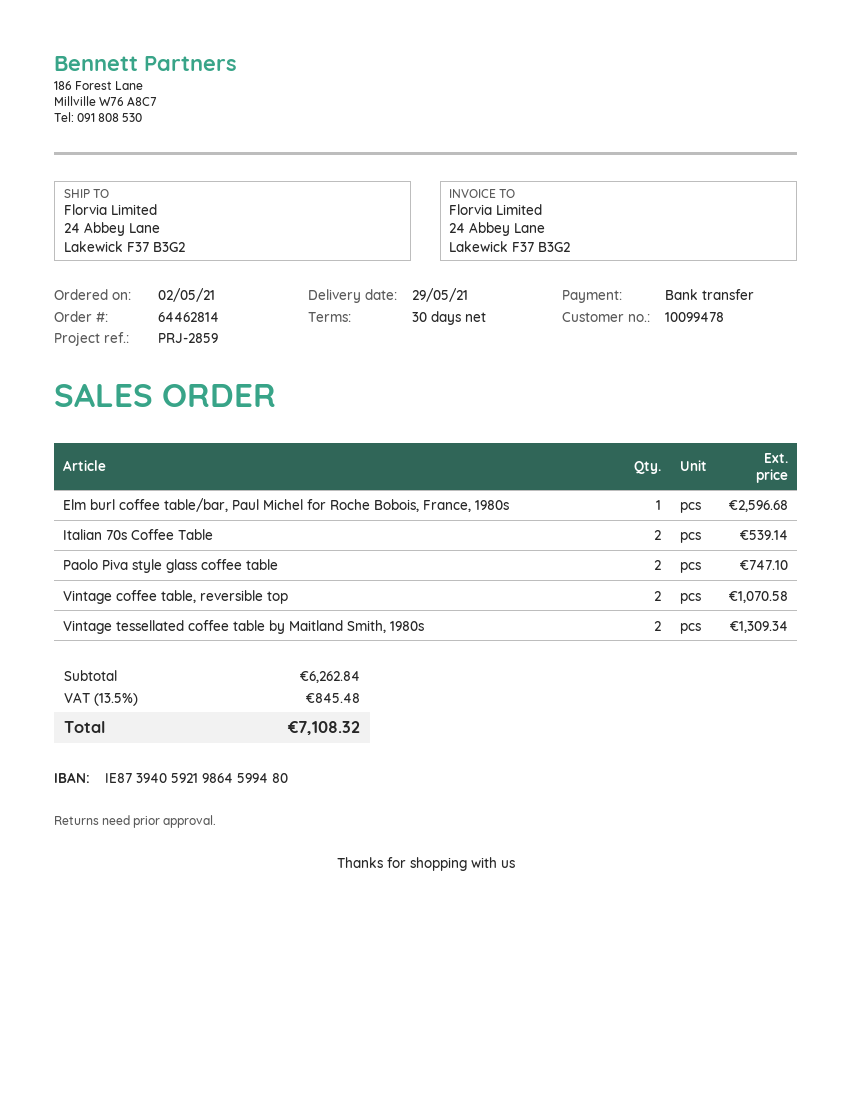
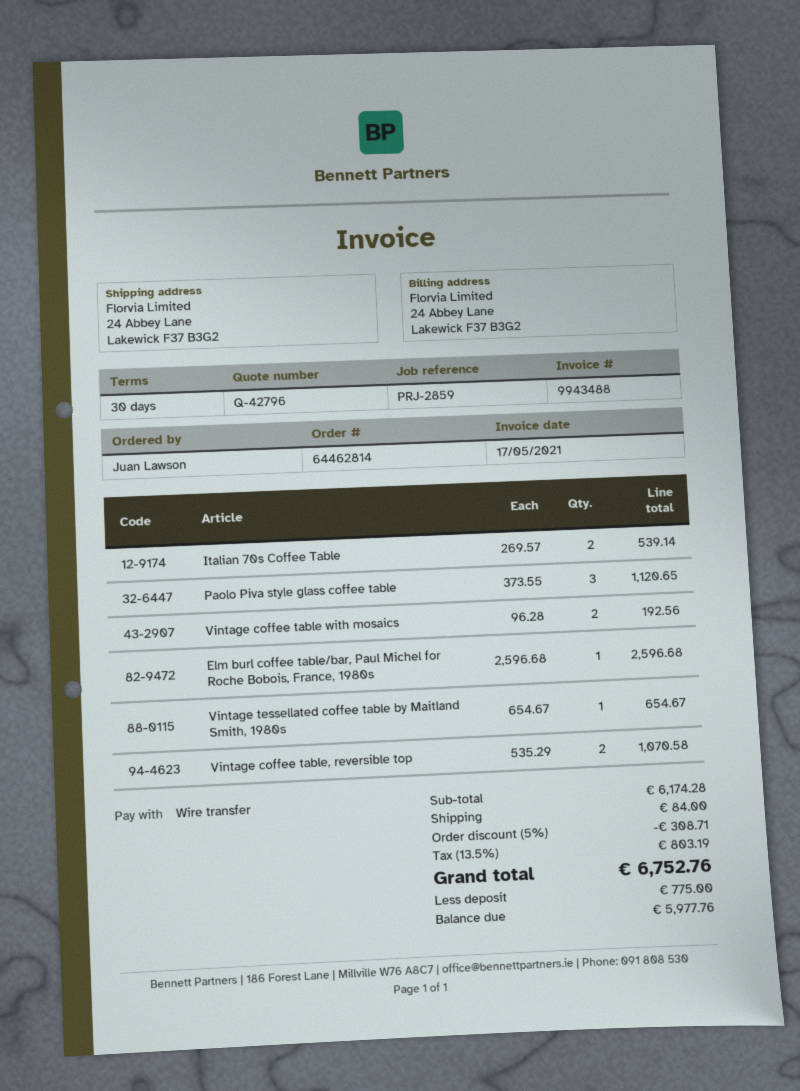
Paolo Piva style glass coffee table: 2 for 747.10 -> 3 for 1120.65
Vintage tessellated coffee table by Maitland Smith, 1980s: 2 for 1309.34 -> 1 for 654.67
Vintage coffee table with mosaics: none -> 2 for 192.56
subtotal: 6262.84 -> 6174.28
discount: none -> 5% = 308.71
shipping: none -> 84.00
tax: 13.5% = 845.48 -> 13.5% = 803.19
total: 7108.32 -> 6752.76

